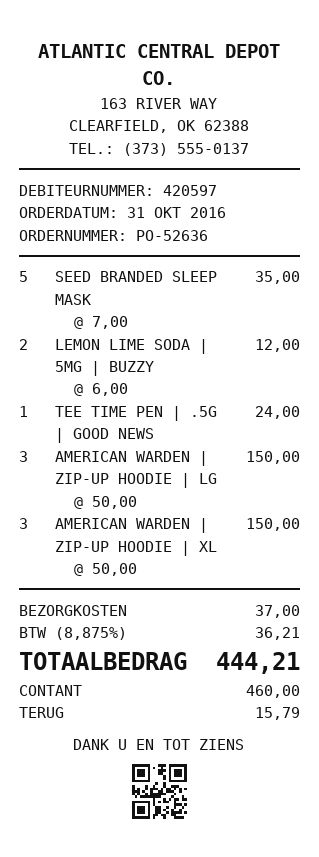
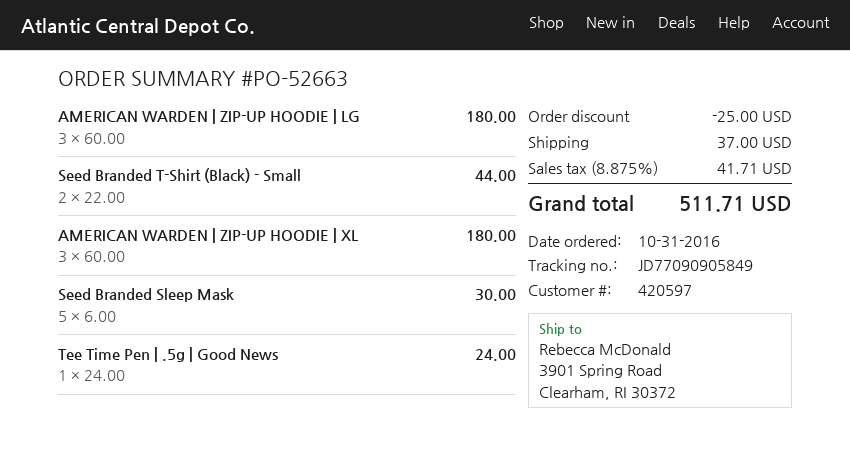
order number: PO-52636 -> PO-52663
SEED BRANDED SLEEP MASK: 5 x 7.00 = 35.00 -> 5 x 6.00 = 30.00
LEMON LIME SODA | 5MG | BUZZY: 2 x 6.00 = 12.00 -> none
AMERICAN WARDEN | ZIP-UP HOODIE | LG: 3 x 50.00 = 150.00 -> 3 x 60.00 = 180.00
AMERICAN WARDEN | ZIP-UP HOODIE | XL: 3 x 50.00 = 150.00 -> 3 x 60.00 = 180.00
Seed Branded T-Shirt (Black) - Small: none -> 2 x 22.00 = 44.00
discount: none -> 25.00
tax: 8.875% = 36.21 -> 8.875% = 41.71
total: 444.21 -> 511.71

